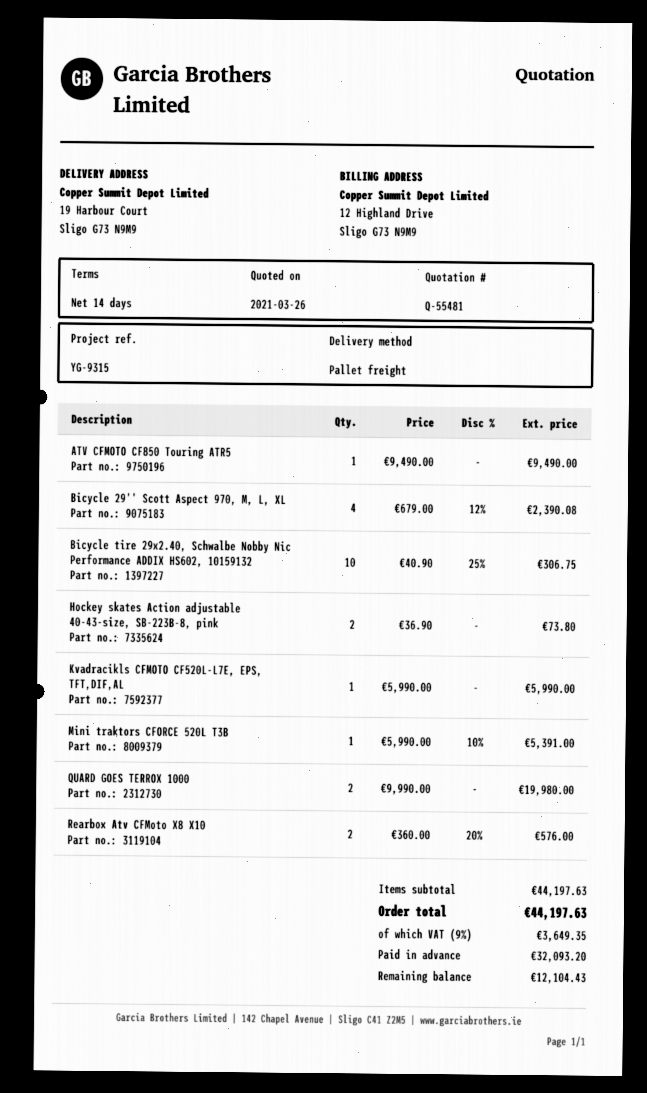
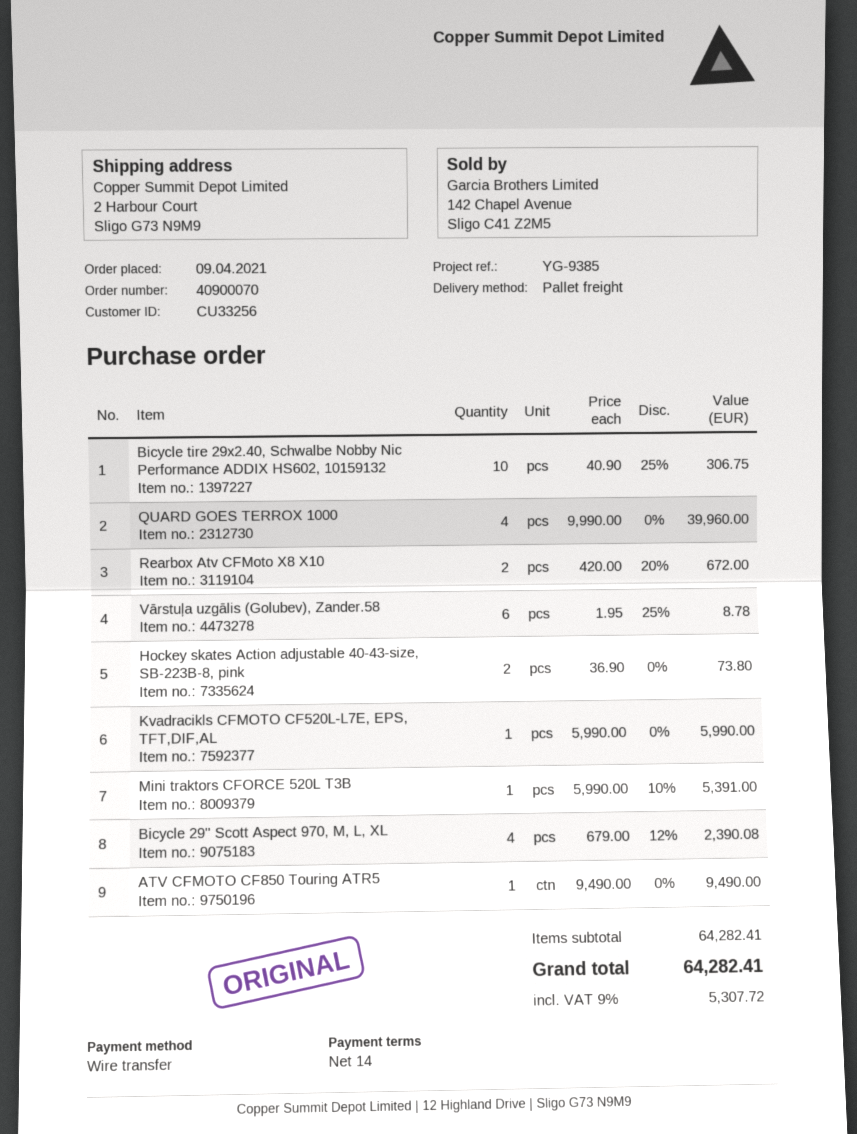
reference: YG-9315 -> YG-9385
ship to: 19 Harbour Court, Sligo G73 N9M9 -> 2 Harbour Court, Sligo G73 N9M9
QUARD GOES TERROX 1000: 2 x 9990.00 = 19980.00 -> 4 x 9990.00 = 39960.00
Rearbox Atv CFMoto X8 X10: 2 x 360.00 - 20% = 576.00 -> 2 x 420.00 - 20% = 672.00
Vārstuļa uzgālis (Golubev), Zander.58: none -> 6 x 1.95 - 25% = 8.78
subtotal: 44197.63 -> 64282.41
tax: 9% = 3649.35 -> 9% = 5307.72
total: 44197.63 -> 64282.41

